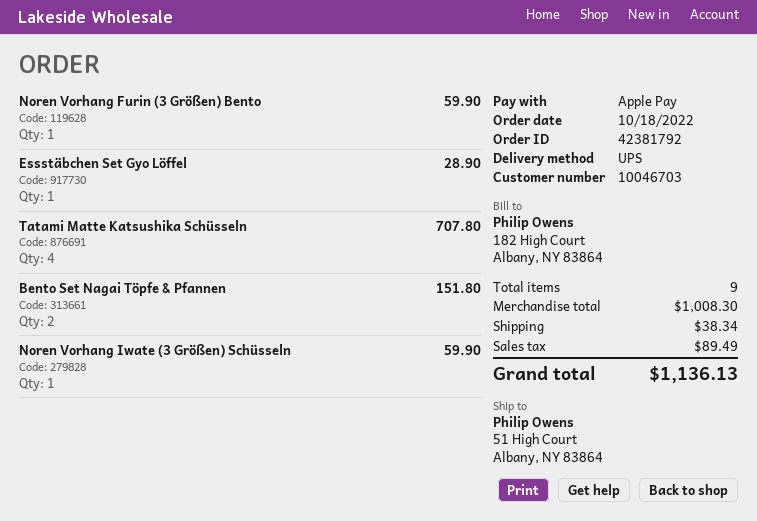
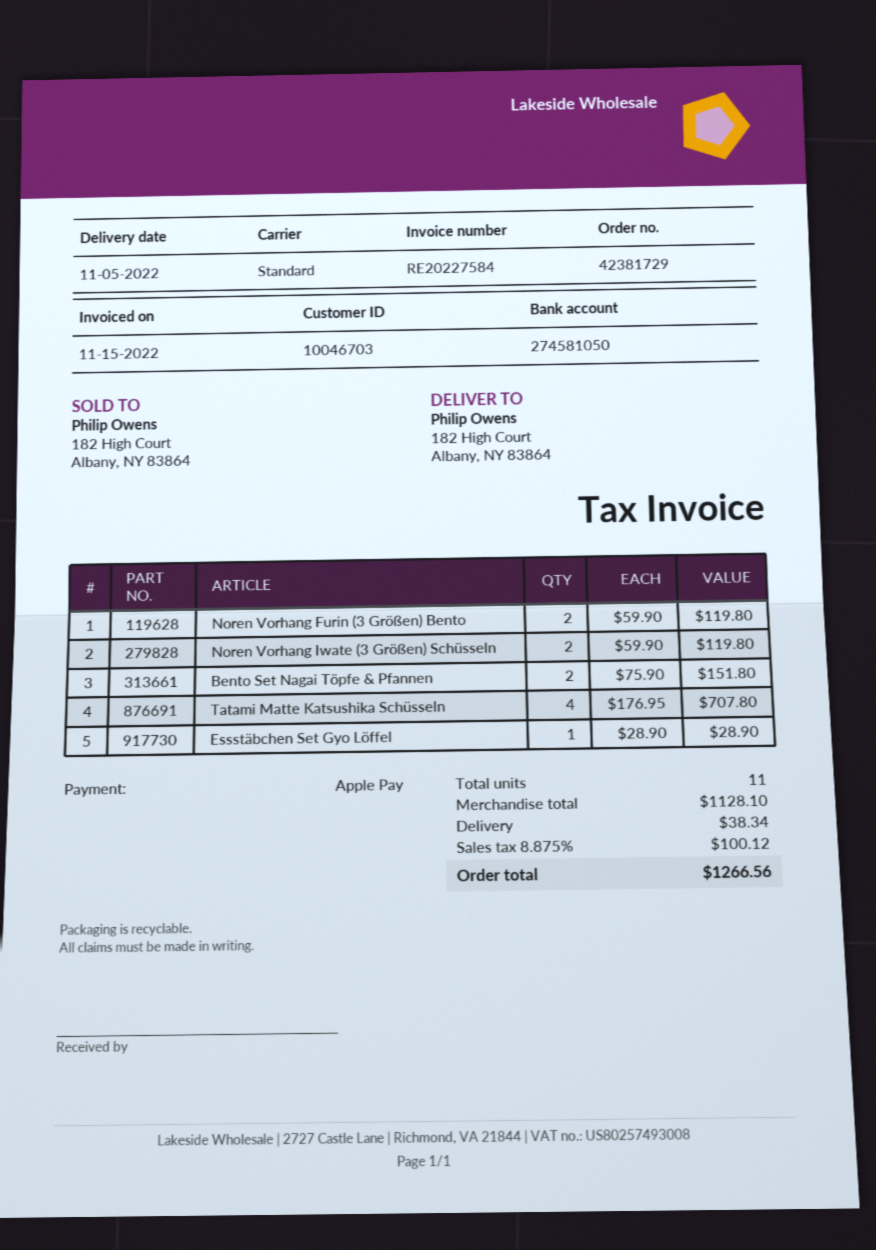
order number: 42381792 -> 42381729
shipping method: UPS -> standard
ship to: 51 High Court, Albany, NY 83864 -> 182 High Court, Albany, NY 83864
Noren Vorhang Furin (3 Größen) Bento: 1 for 59.90 -> 2 for 119.80
Noren Vorhang Iwate (3 Größen) Schüsseln: 1 for 59.90 -> 2 for 119.80
total quantity: 9 -> 11
subtotal: 1008.30 -> 1128.10
tax: 89.49 -> 100.12
total: 1136.13 -> 1266.56

